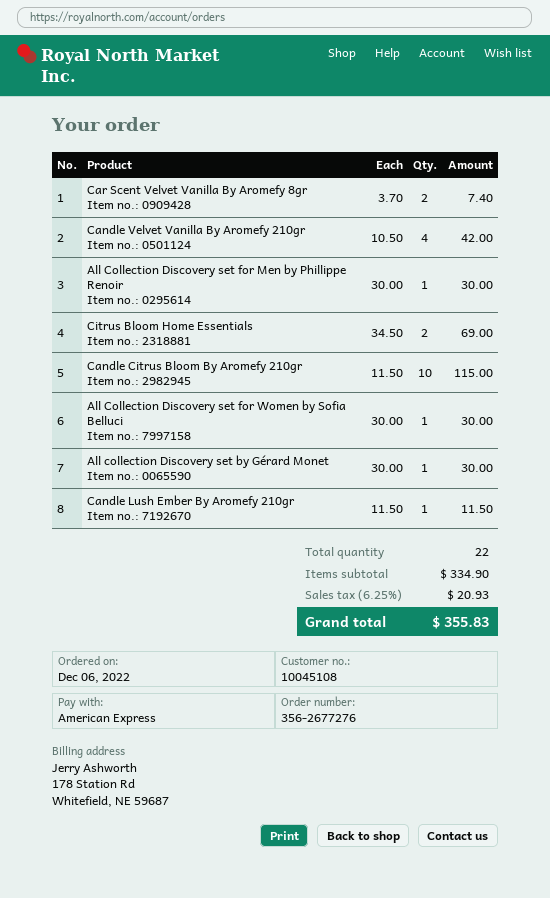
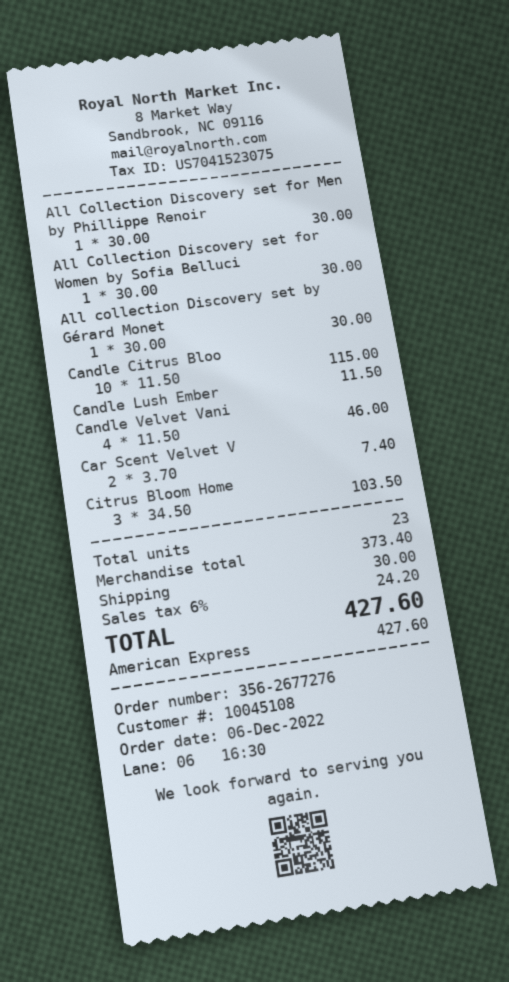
Candle Velvet Vanilla By Aromefy 210gr: 4 x 10.50 = 42.00 -> 4 x 11.50 = 46.00
Citrus Bloom Home Essentials: 2 x 34.50 = 69.00 -> 3 x 34.50 = 103.50
total quantity: 22 -> 23
subtotal: 334.90 -> 373.40
shipping: none -> 30.00
tax: 6.25% = 20.93 -> 6% = 24.20
total: 355.83 -> 427.60

